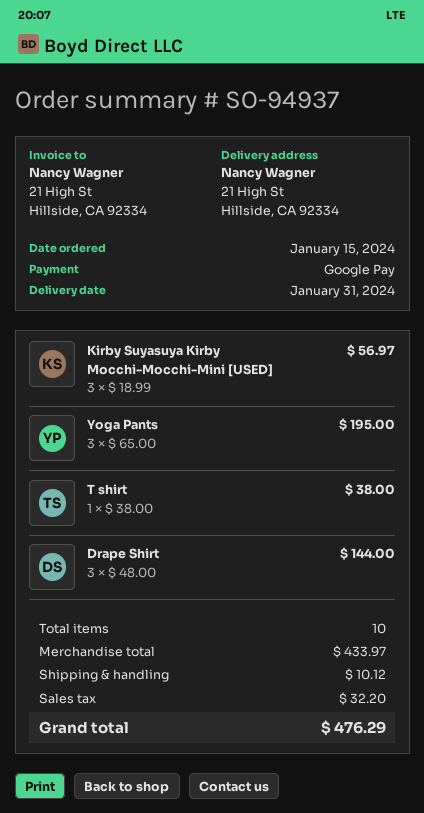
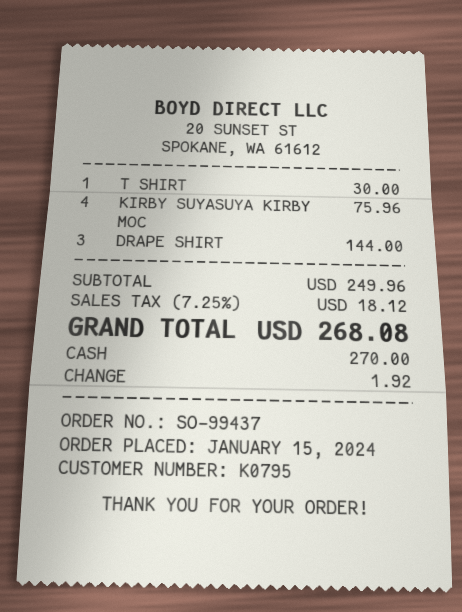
order number: SO-94937 -> SO-99437
payment method: Google Pay -> cash
Kirby Suyasuya Kirby Mocchi-Mocchi-Mini [USED]: 3 for 56.97 -> 4 for 75.96
Yoga Pants: 3 for 195.00 -> none
T shirt: 1 for 38.00 -> 1 for 30.00
subtotal: 433.97 -> 249.96
shipping: 10.12 -> none
tax: 32.20 -> 18.12
total: 476.29 -> 268.08

